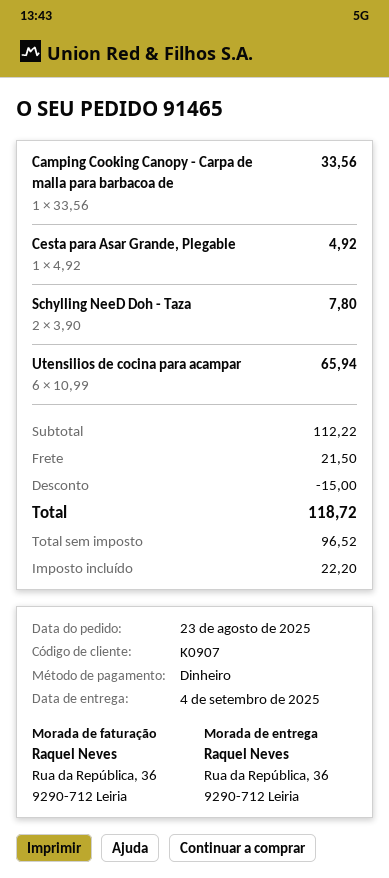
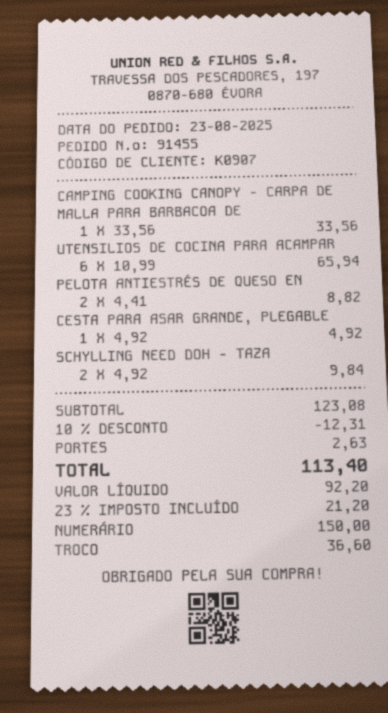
order number: 91465 -> 91455
Schylling NeeD Doh - Taza: 2 x 3.90 = 7.80 -> 2 x 4.92 = 9.84
PELOTA ANTIESTRÉS DE QUESO EN: none -> 2 x 4.41 = 8.82
subtotal: 112.22 -> 123.08
discount: 15.00 -> 12.31
shipping: 21.50 -> 2.63
net: 96.52 -> 92.20
tax: 22.20 -> 21.20
total: 118.72 -> 113.40

